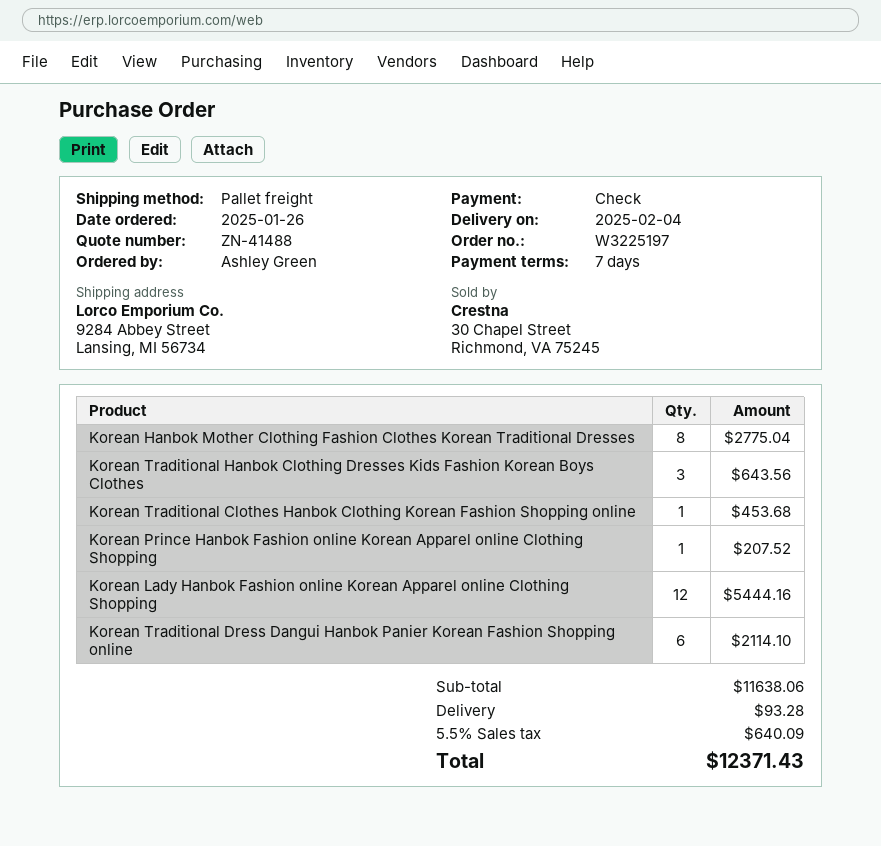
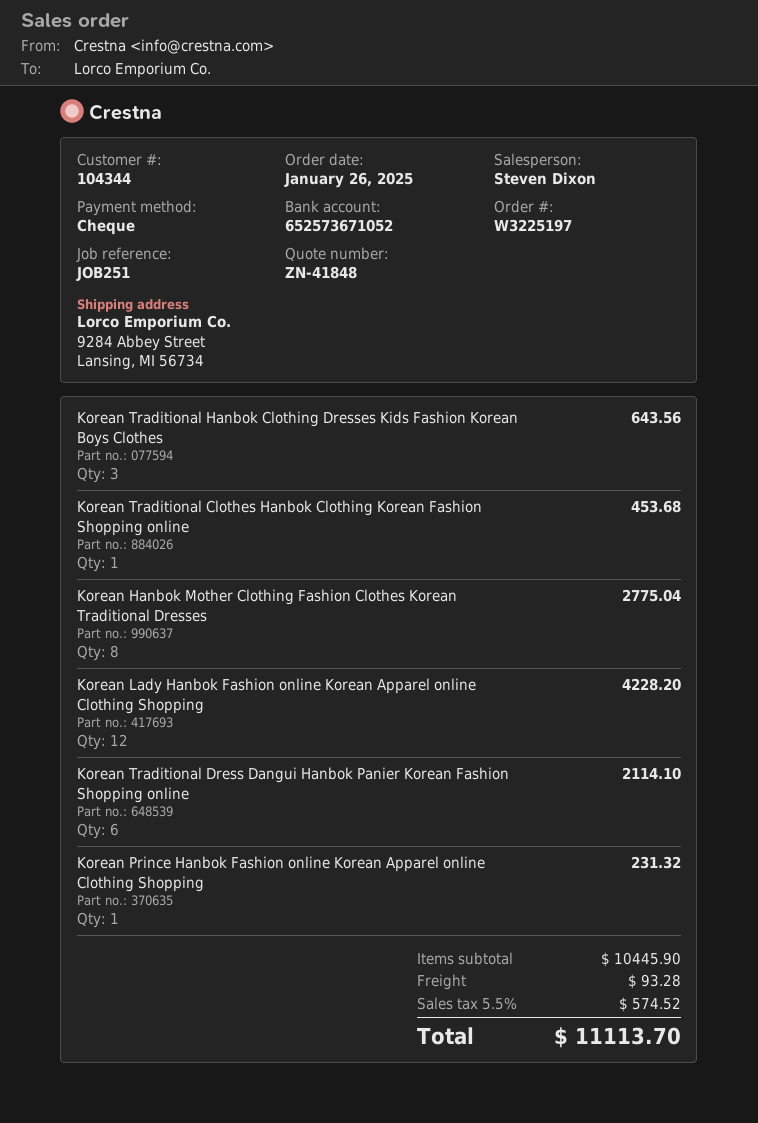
quote number: ZN-41488 -> ZN-41848
Korean Prince Hanbok Fashion online Korean Apparel online Clothing Shopping: 1 for 207.52 -> 1 for 231.32
Korean Lady Hanbok Fashion online Korean Apparel online Clothing Shopping: 12 for 5444.16 -> 12 for 4228.20
subtotal: 11638.06 -> 10445.90
tax: 5.5% = 640.09 -> 5.5% = 574.52
total: 12371.43 -> 11113.70

